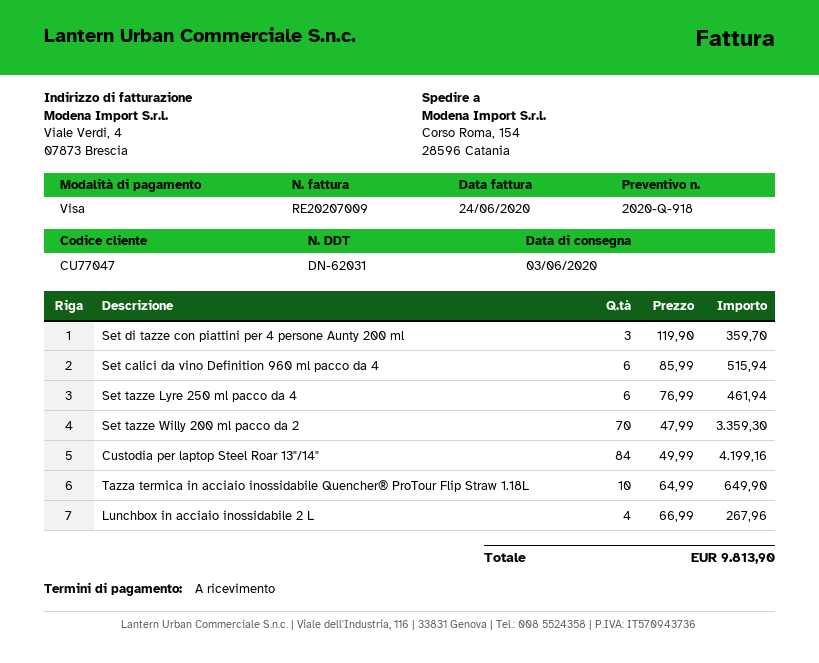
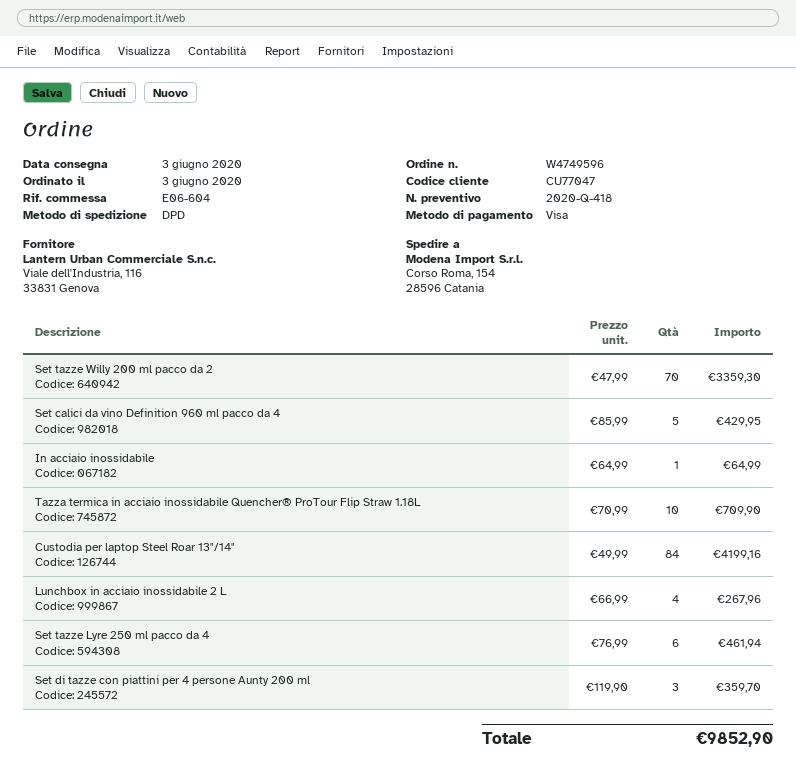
quote number: 2020-Q-918 -> 2020-Q-418
Set calici da vino Definition 960 ml pacco da 4: 6 x 85.99 = 515.94 -> 5 x 85.99 = 429.95
Tazza termica in acciaio inossidabile Quencher® ProTour Flip Straw 1.18L: 10 x 64.99 = 649.90 -> 10 x 70.99 = 709.90
In acciaio inossidabile: none -> 1 x 64.99 = 64.99
total: 9813.90 -> 9852.90

